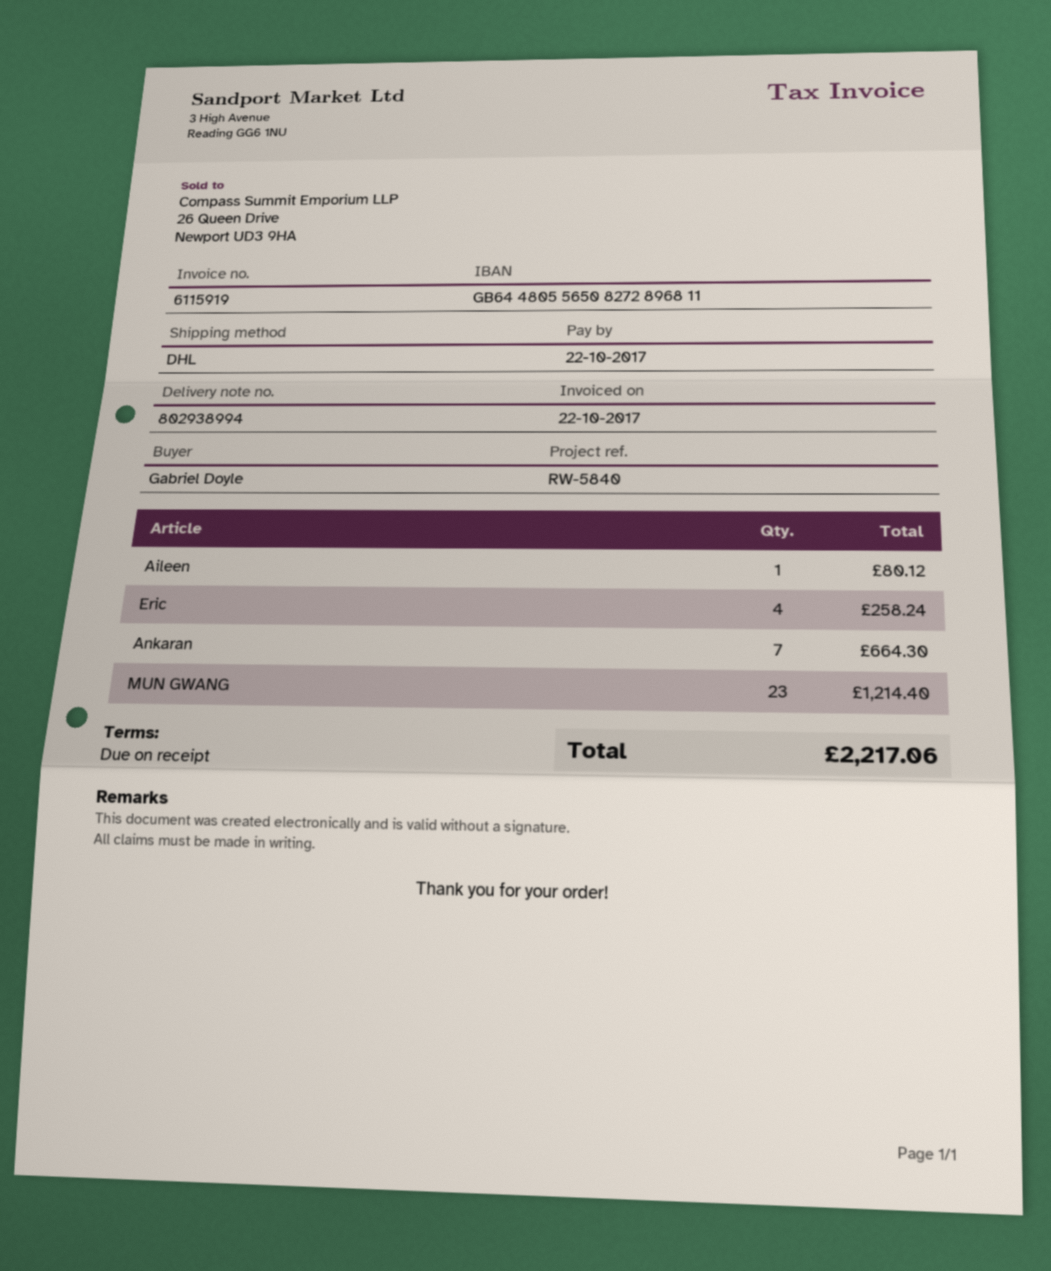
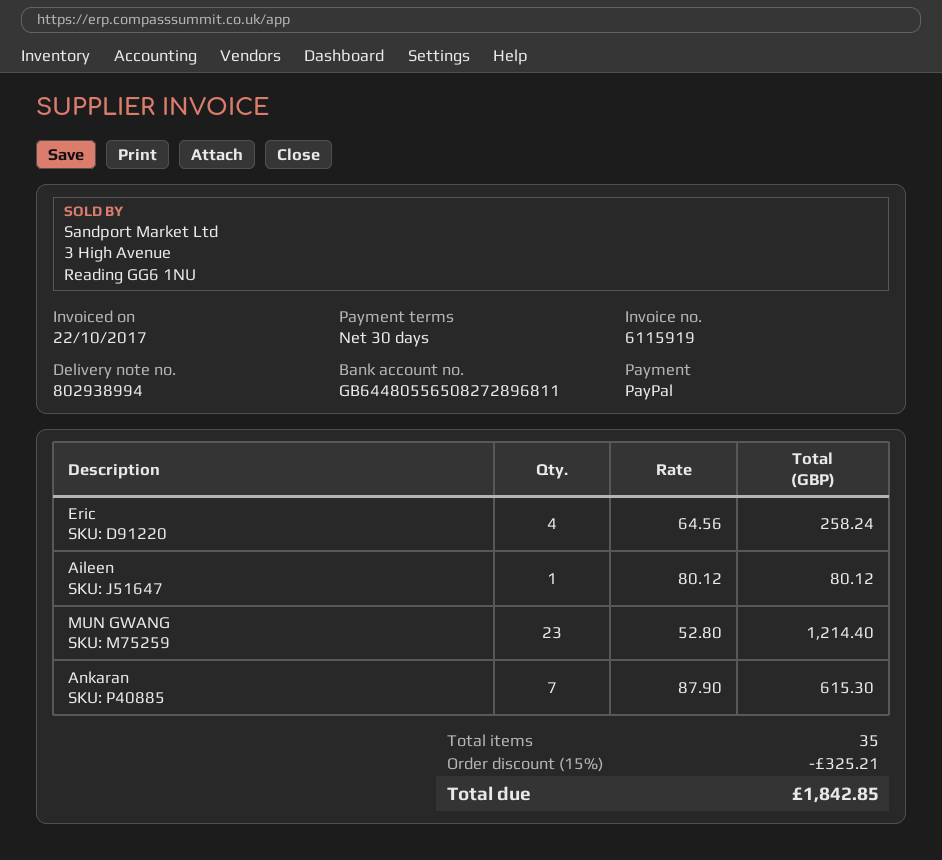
payment terms: on receipt -> 30 days
Ankaran: 7 for 664.30 -> 7 for 615.30
discount: none -> 15% = 325.21
total: 2217.06 -> 1842.85

